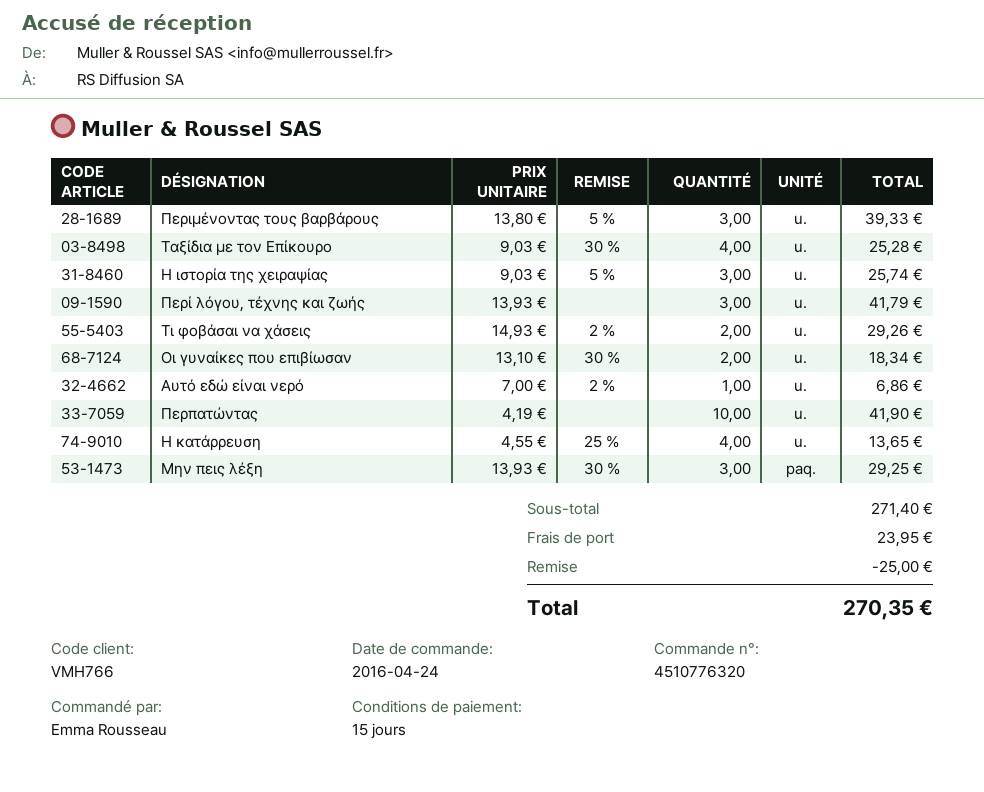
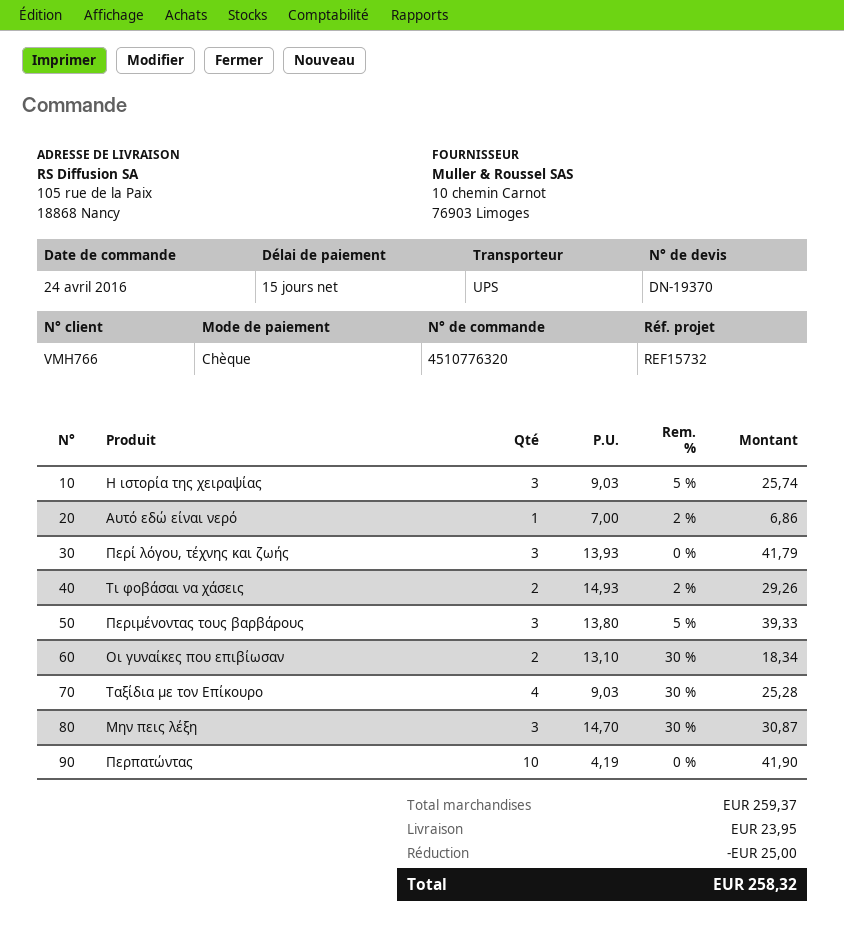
Η κατάρρευση: 4 x 4.55 - 25% = 13.65 -> none
Μην πεις λέξη: 3 x 13.93 - 30% = 29.25 -> 3 x 14.70 - 30% = 30.87
subtotal: 271.40 -> 259.37
total: 270.35 -> 258.32

